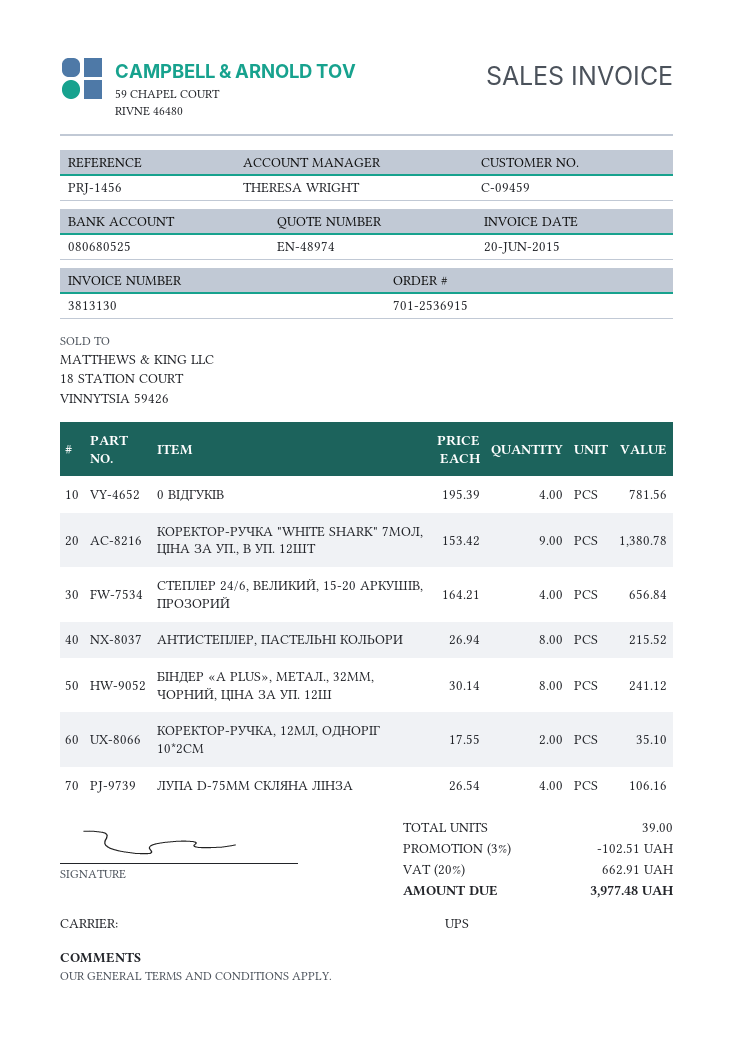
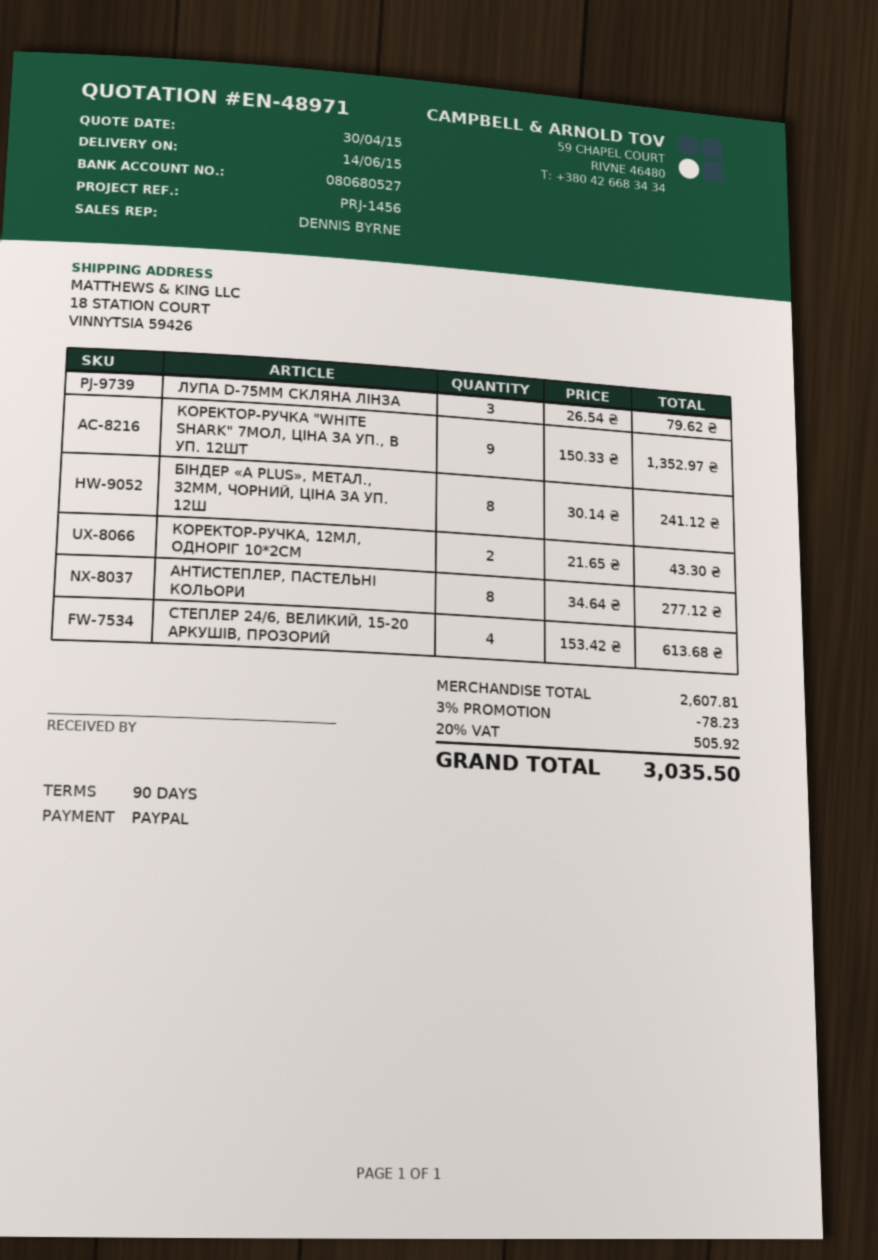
quote number: EN-48974 -> EN-48971
sales rep: THERESA WRIGHT -> DENNIS BYRNE
bank account: 080680525 -> 080680527
0 ВІДГУКІВ: 4 x 195.39 = 781.56 -> none
КОРЕКТОР-РУЧКА "WHITE SHARK" 7МОЛ, ЦІНА ЗА УП., В УП. 12ШТ: 9 x 153.42 = 1380.78 -> 9 x 150.33 = 1352.97
СТЕПЛЕР 24/6, ВЕЛИКИЙ, 15-20 АРКУШІВ, ПРОЗОРИЙ: 4 x 164.21 = 656.84 -> 4 x 153.42 = 613.68
АНТИСТЕПЛЕР, ПАСТЕЛЬНІ КОЛЬОРИ: 8 x 26.94 = 215.52 -> 8 x 34.64 = 277.12
КОРЕКТОР-РУЧКА, 12МЛ, ОДНОРІГ 10*2СМ: 2 x 17.55 = 35.10 -> 2 x 21.65 = 43.30
ЛУПА D-75ММ СКЛЯНА ЛІНЗА: 4 x 26.54 = 106.16 -> 3 x 26.54 = 79.62
discount: 3% = 102.51 -> 3% = 78.23
tax: 20% = 662.91 -> 20% = 505.92
total: 3977.48 -> 3035.50

